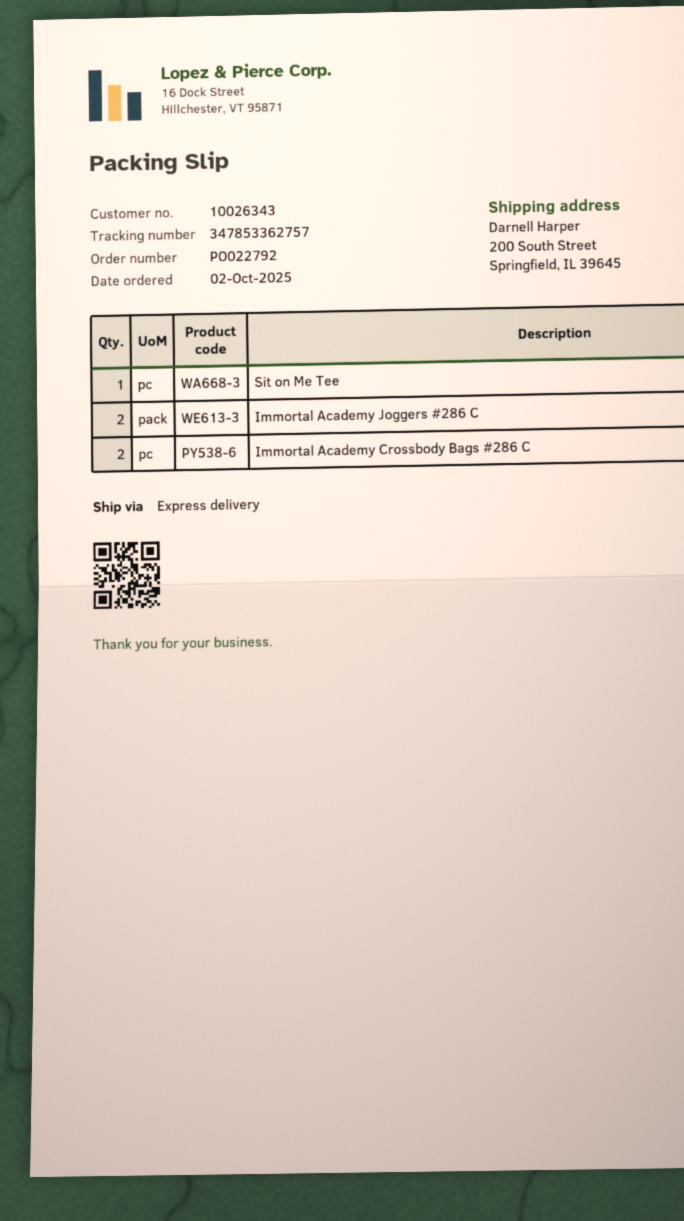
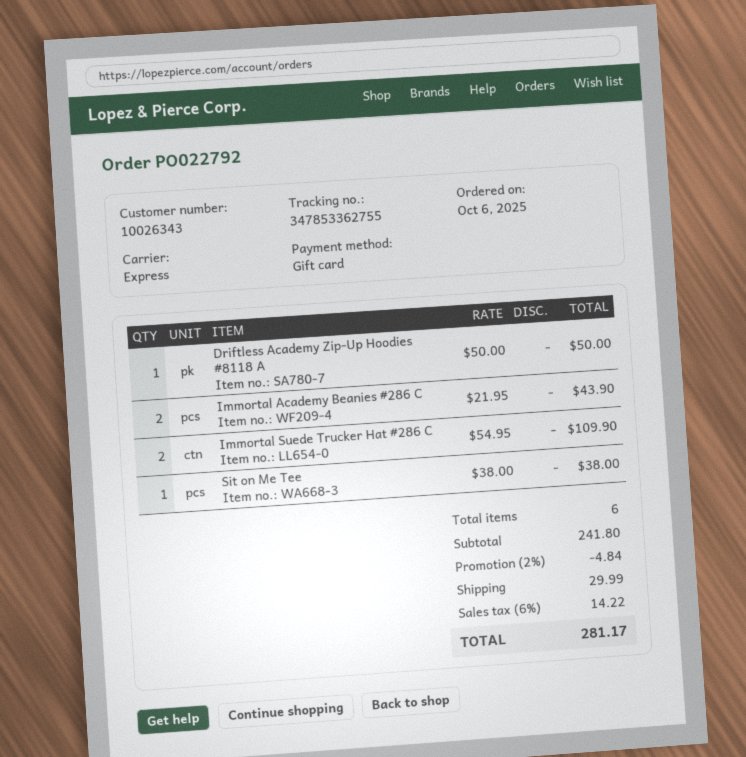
order date: 2025-10-02 -> 2025-10-06
tracking number: 347853362757 -> 347853362755
Immortal Academy Joggers #286 C: 2 -> none
Immortal Academy Crossbody Bags #286 C: 2 -> none
Driftless Academy Zip-Up Hoodies #8118 A: none -> 1
Immortal Academy Beanies #286 C: none -> 2
Immortal Suede Trucker Hat #286 C: none -> 2

